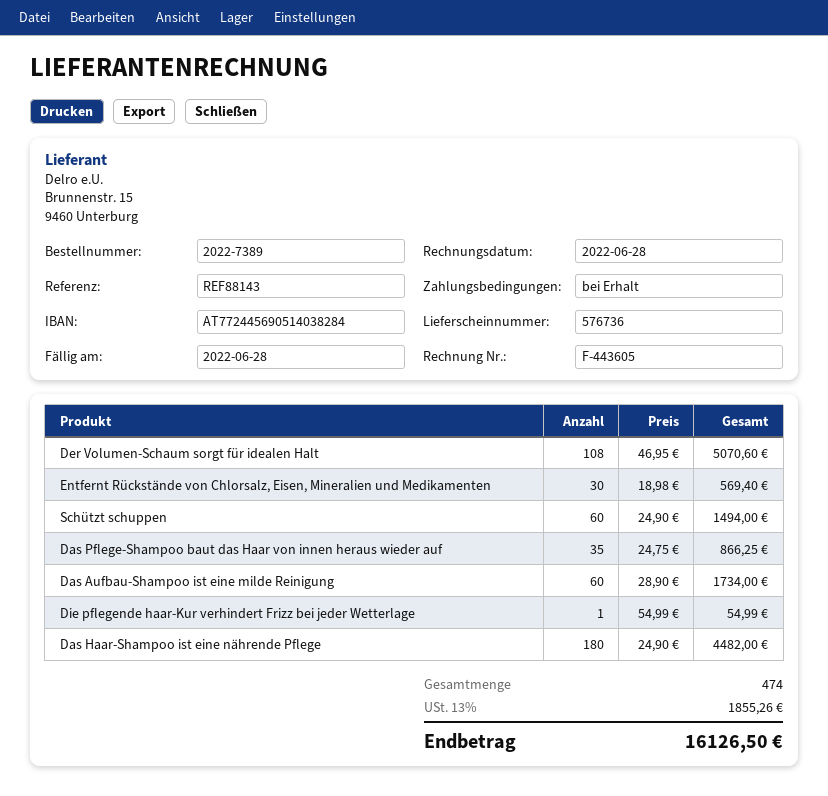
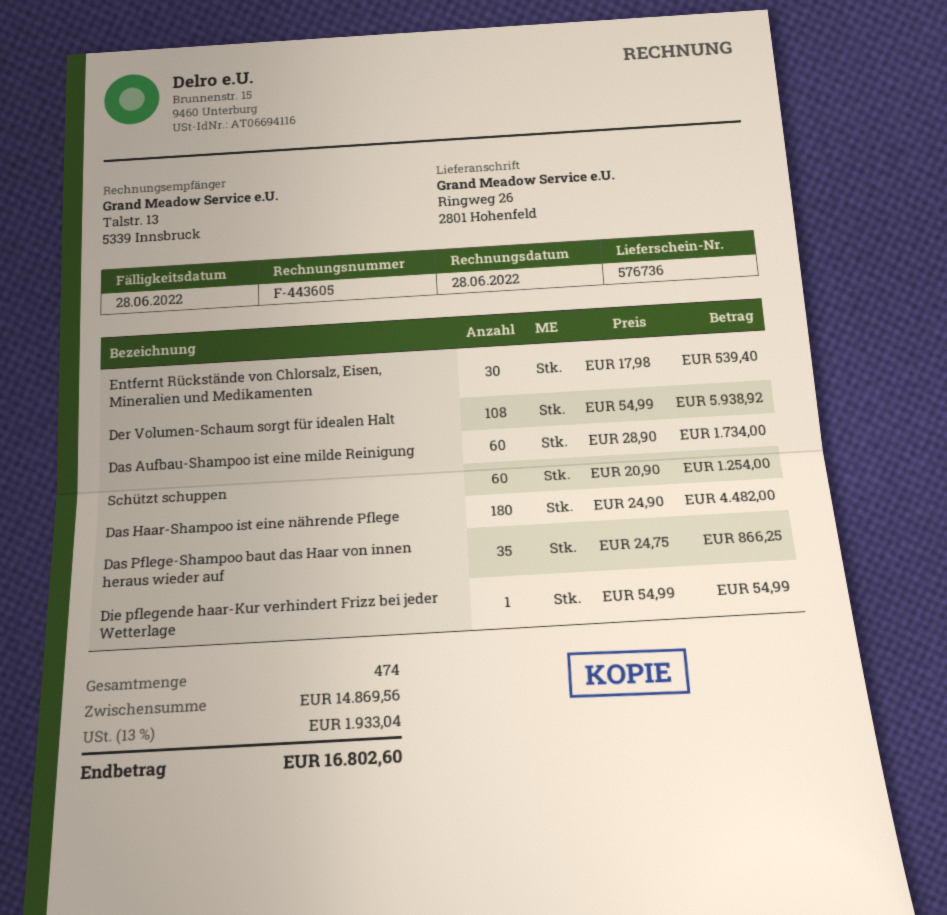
Der Volumen-Schaum sorgt für idealen Halt: 108 x 46.95 = 5070.60 -> 108 x 54.99 = 5938.92
Entfernt Rückstände von Chlorsalz, Eisen, Mineralien und Medikamenten: 30 x 18.98 = 569.40 -> 30 x 17.98 = 539.40
Schützt schuppen: 60 x 24.90 = 1494.00 -> 60 x 20.90 = 1254.00
tax: 13% = 1855.26 -> 13% = 1933.04
total: 16126.50 -> 16802.60

